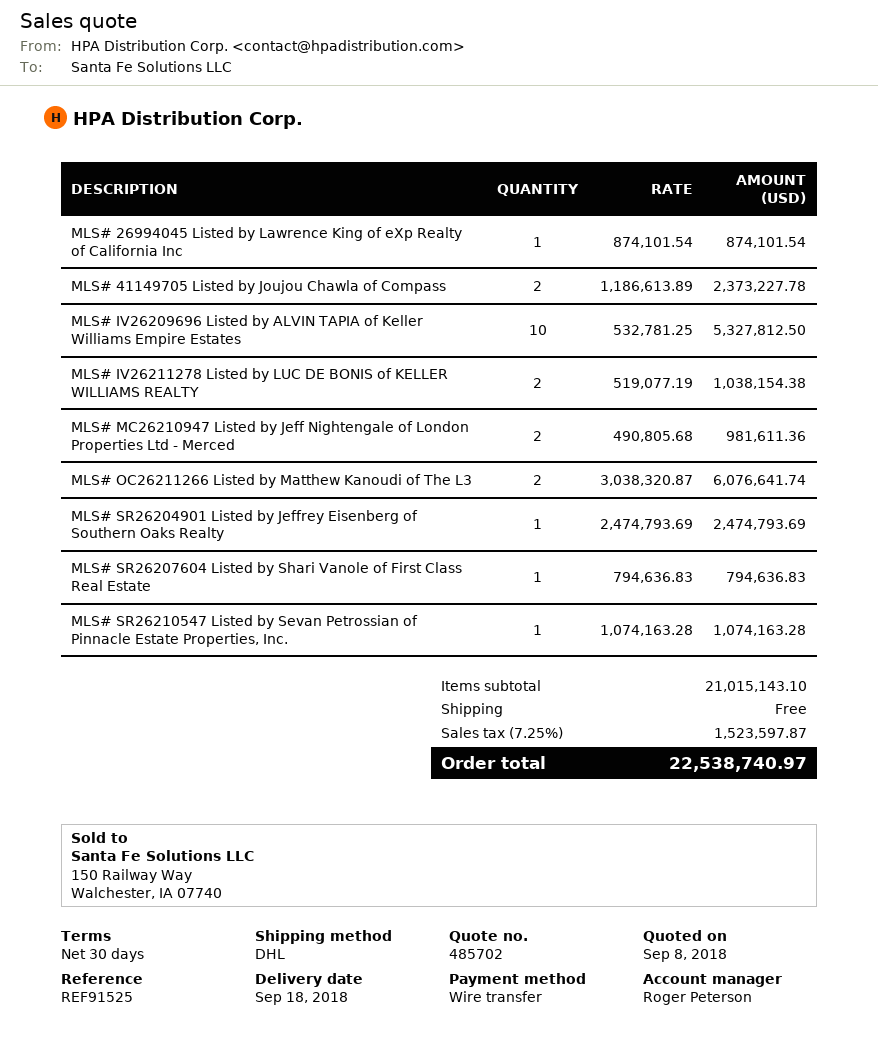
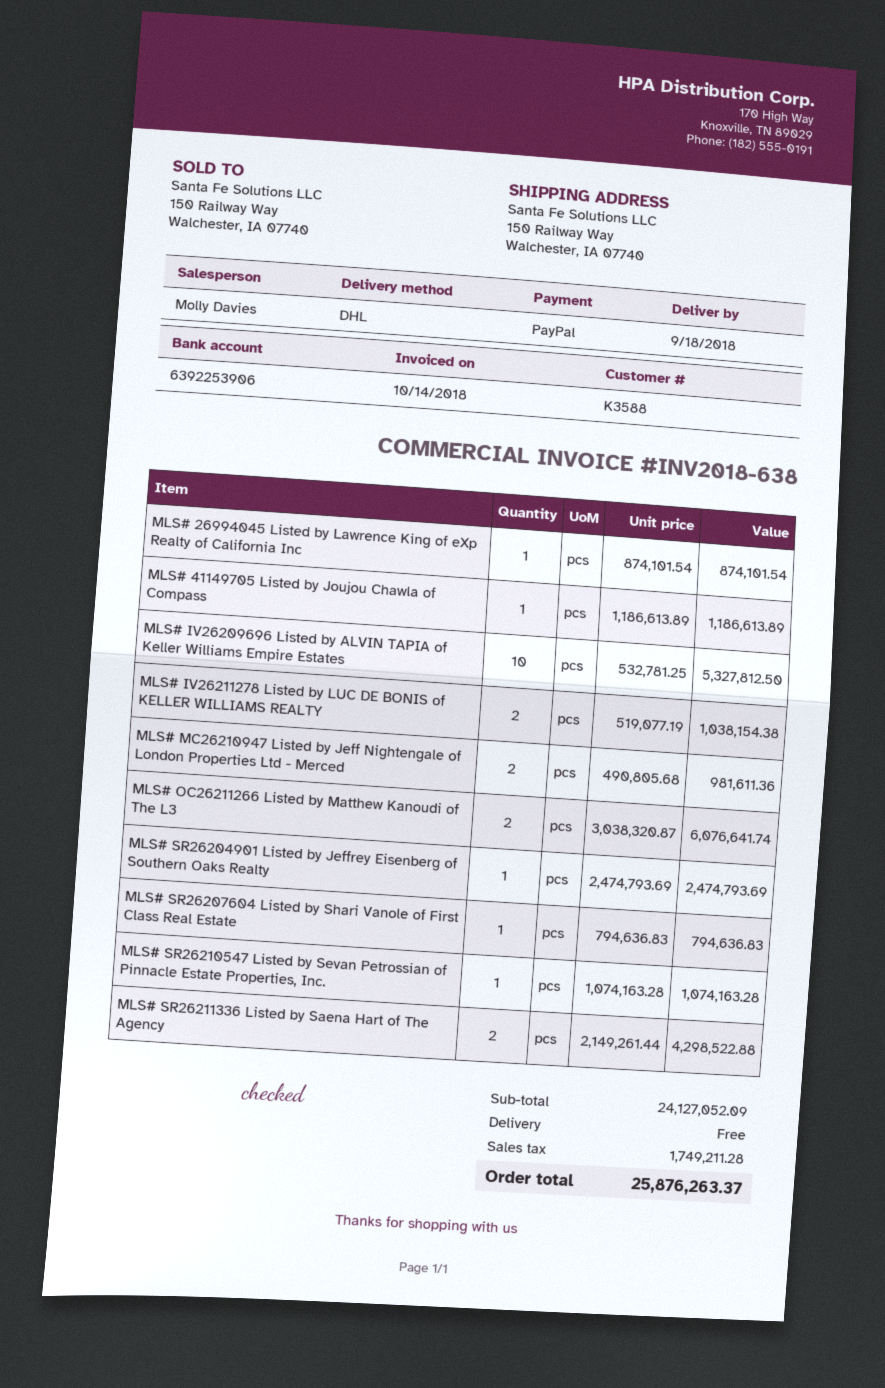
sales rep: Roger Peterson -> Molly Davies
payment method: bank transfer -> PayPal
MLS# 41149705 Listed by Joujou Chawla of Compass: 2 x 1186613.89 = 2373227.78 -> 1 x 1186613.89 = 1186613.89
MLS# SR26211336 Listed by Saena Hart of The Agency: none -> 2 x 2149261.44 = 4298522.88
subtotal: 21015143.10 -> 24127052.09
tax: 1523597.87 -> 1749211.28
total: 22538740.97 -> 25876263.37

